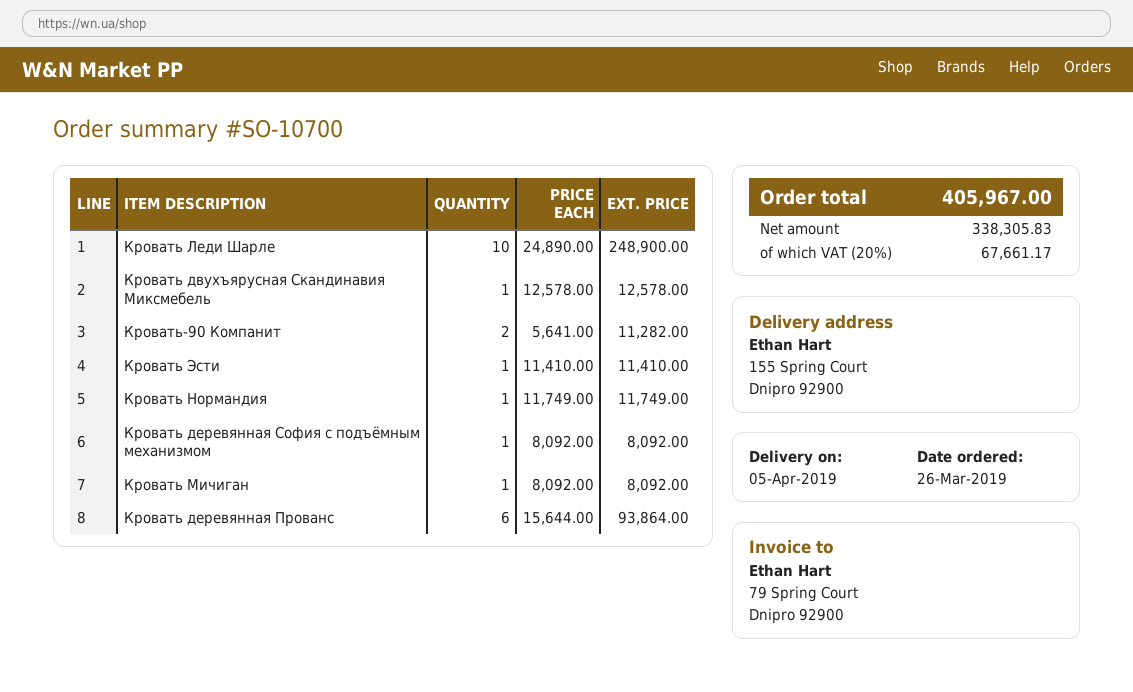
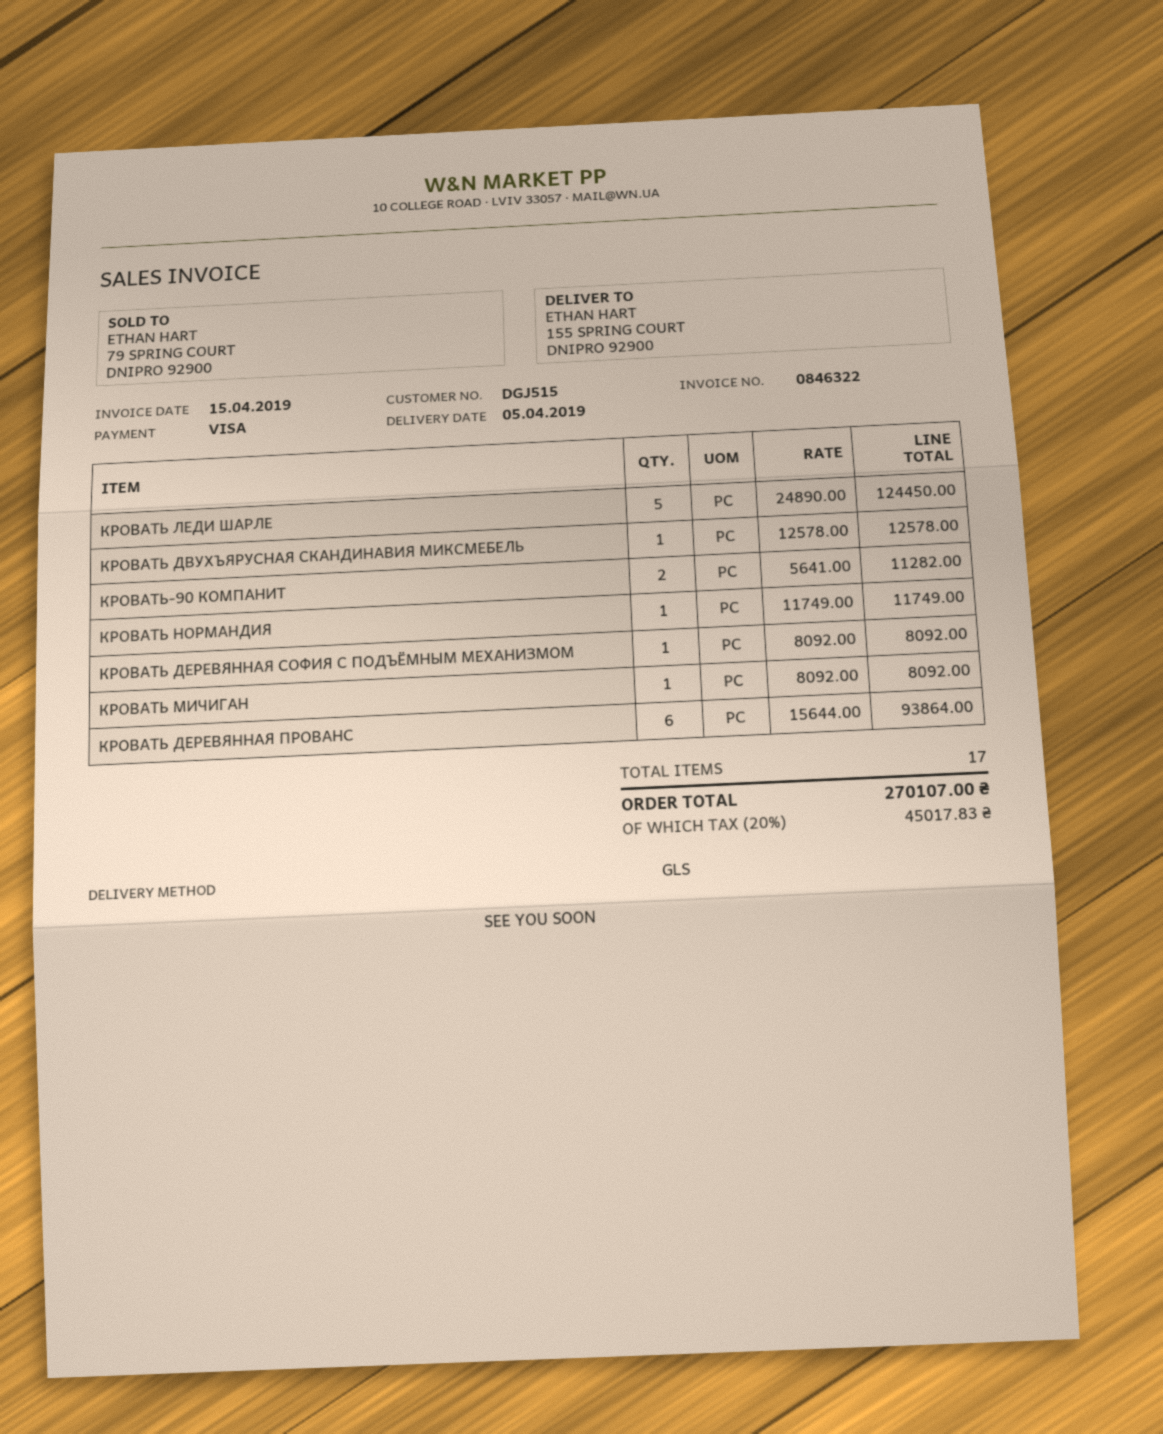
Кровать Леди Шарле: 10 x 24890.00 = 248900.00 -> 5 x 24890.00 = 124450.00
Кровать Эсти: 1 x 11410.00 = 11410.00 -> none
tax: 20% = 67661.17 -> 20% = 45017.83
total: 405967.00 -> 270107.00

